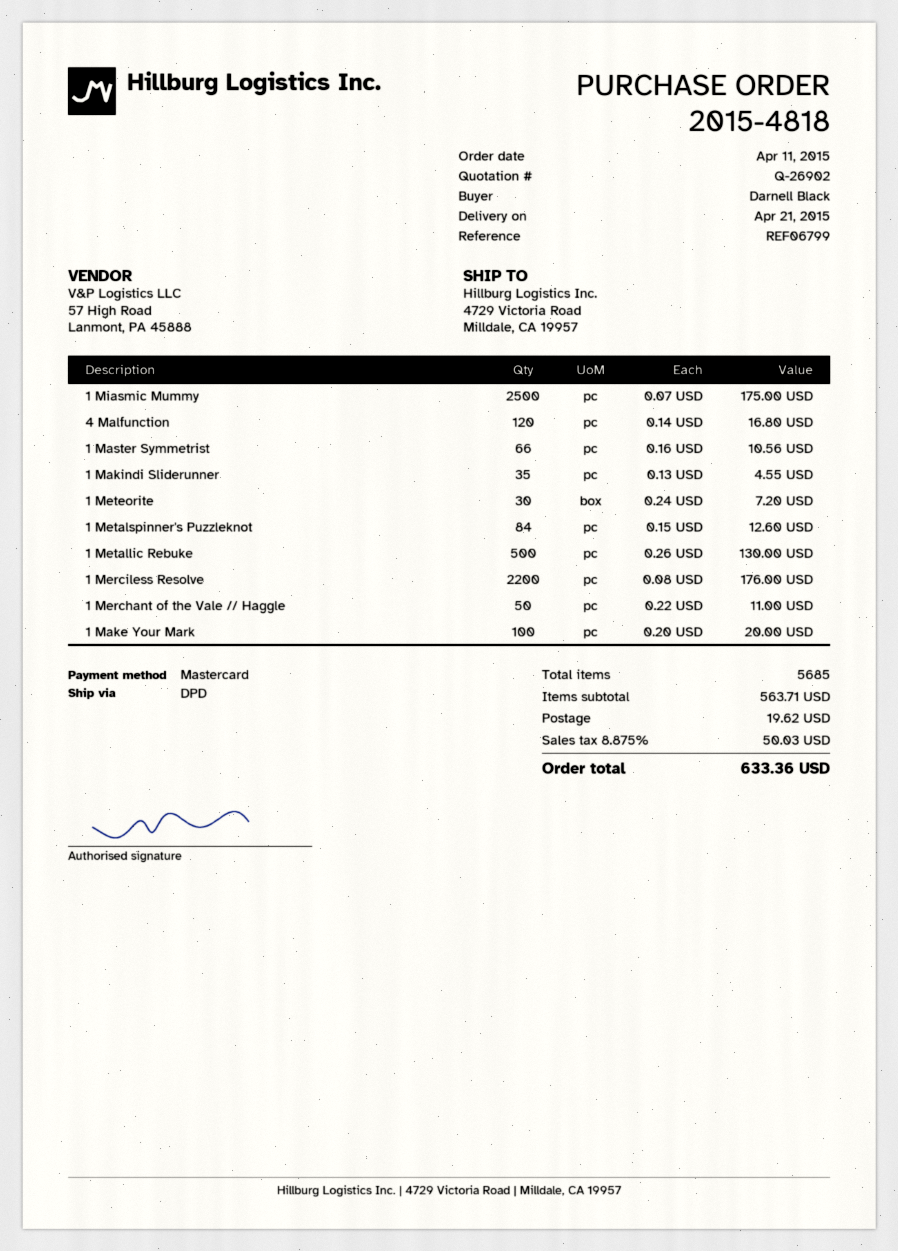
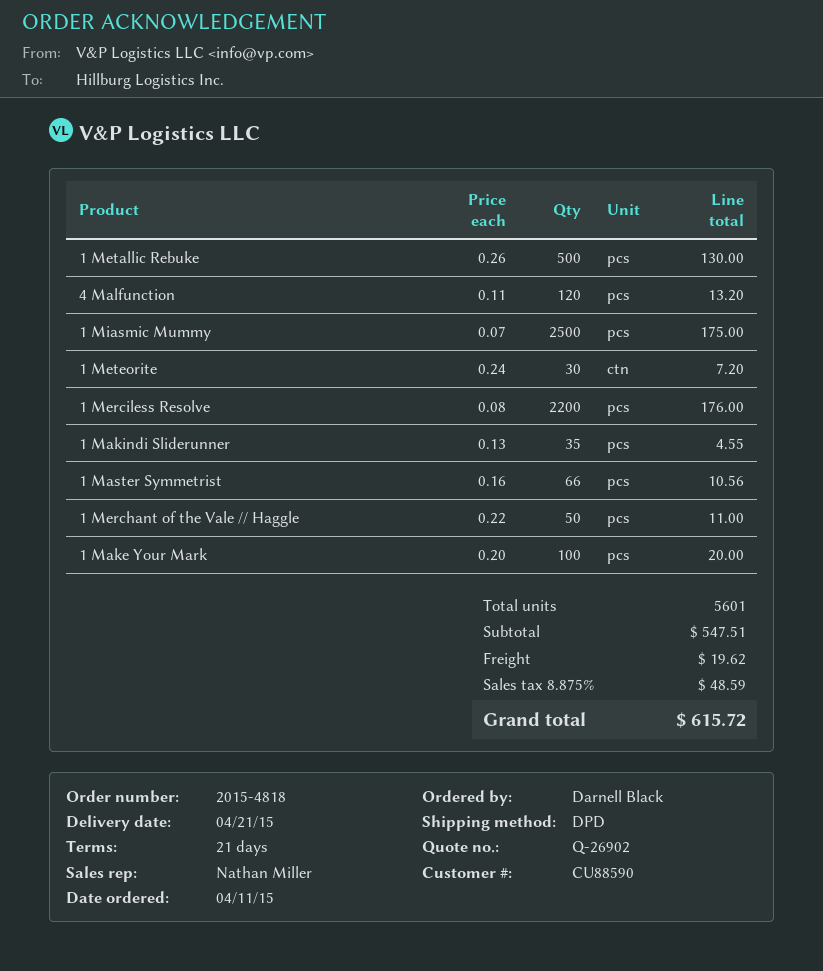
4 Malfunction: 120 x 0.14 = 16.80 -> 120 x 0.11 = 13.20
1 Metalspinner's Puzzleknot: 84 x 0.15 = 12.60 -> none
total quantity: 5685 -> 5601
subtotal: 563.71 -> 547.51
tax: 8.875% = 50.03 -> 8.875% = 48.59
total: 633.36 -> 615.72

